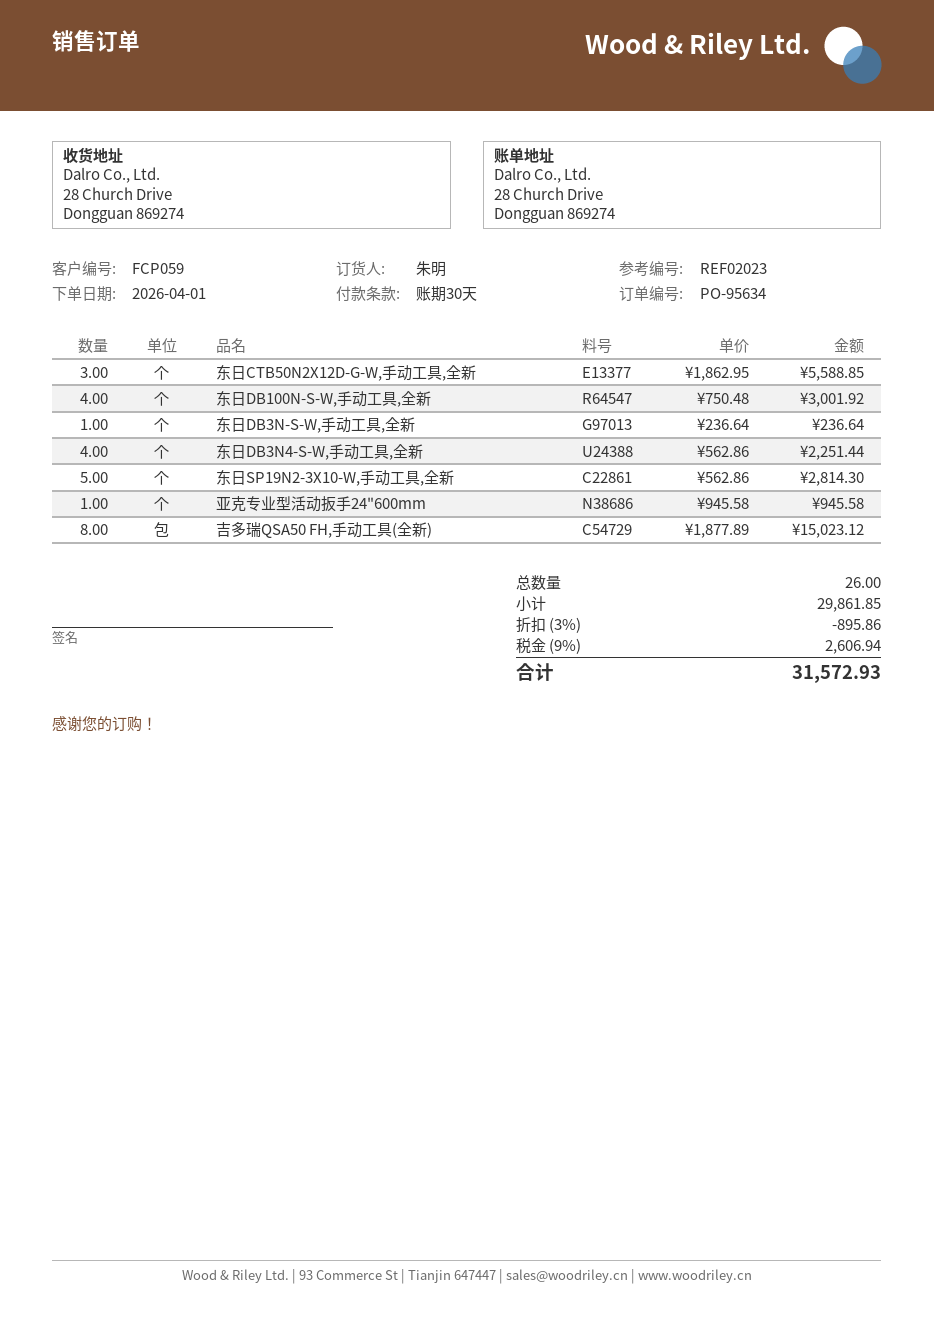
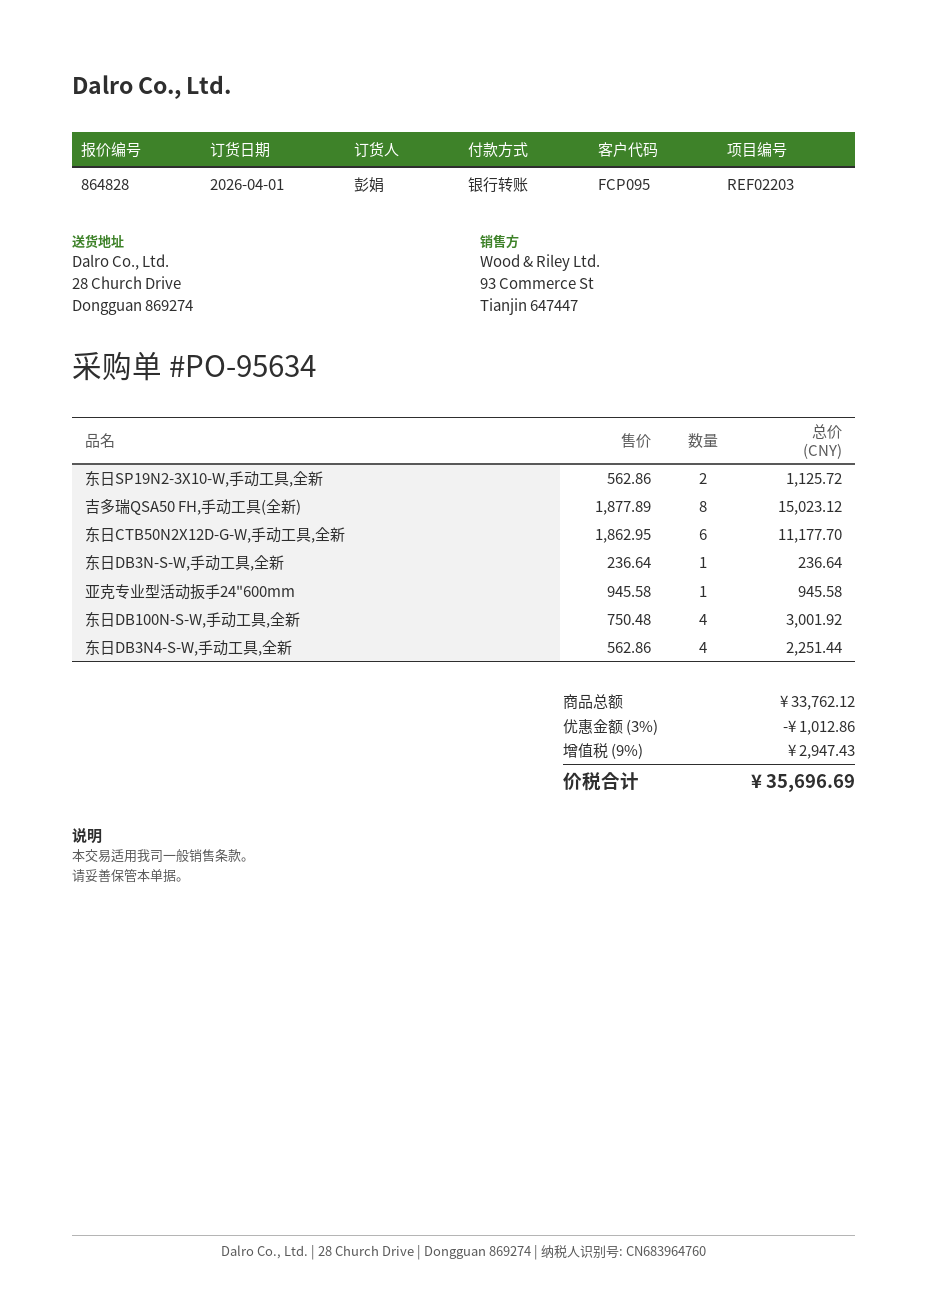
customer number: FCP059 -> FCP095
reference: REF02023 -> REF02203
ordered by: 朱明 -> 彭娟
东日CTB50N2X12D-G-W,手动工具,全新: 3 x 1862.95 = 5588.85 -> 6 x 1862.95 = 11177.70
东日SP19N2-3X10-W,手动工具,全新: 5 x 562.86 = 2814.30 -> 2 x 562.86 = 1125.72
subtotal: 29861.85 -> 33762.12
discount: 3% = 895.86 -> 3% = 1012.86
tax: 9% = 2606.94 -> 9% = 2947.43
total: 31572.93 -> 35696.69

